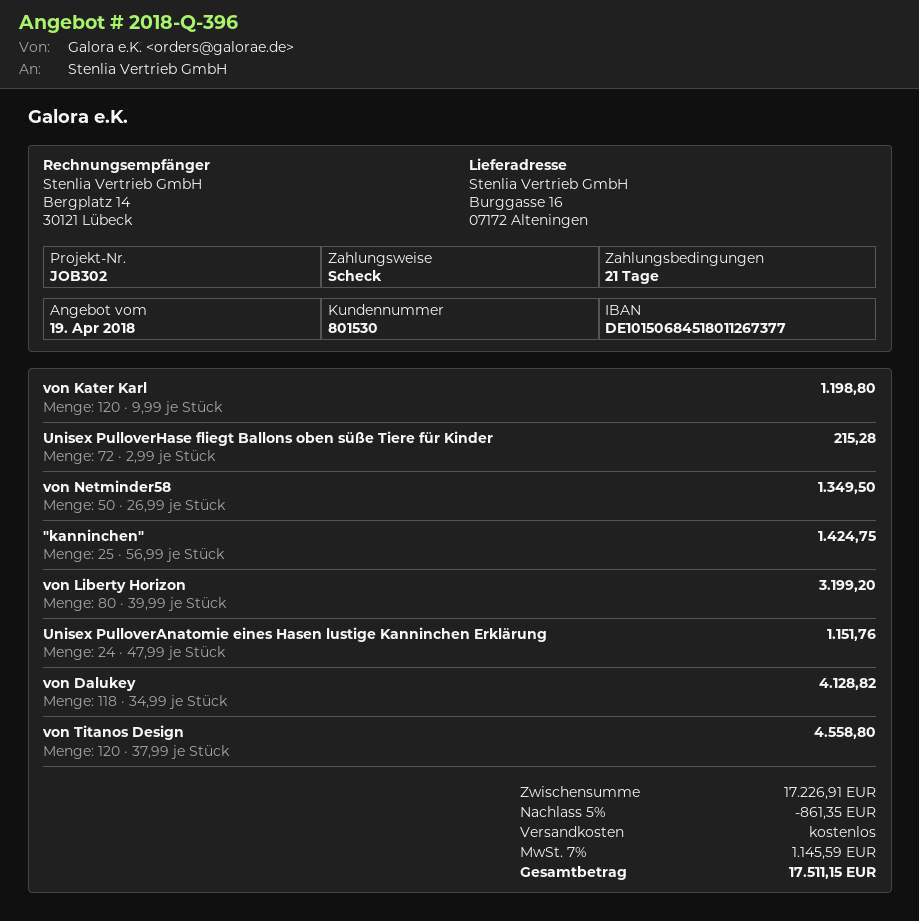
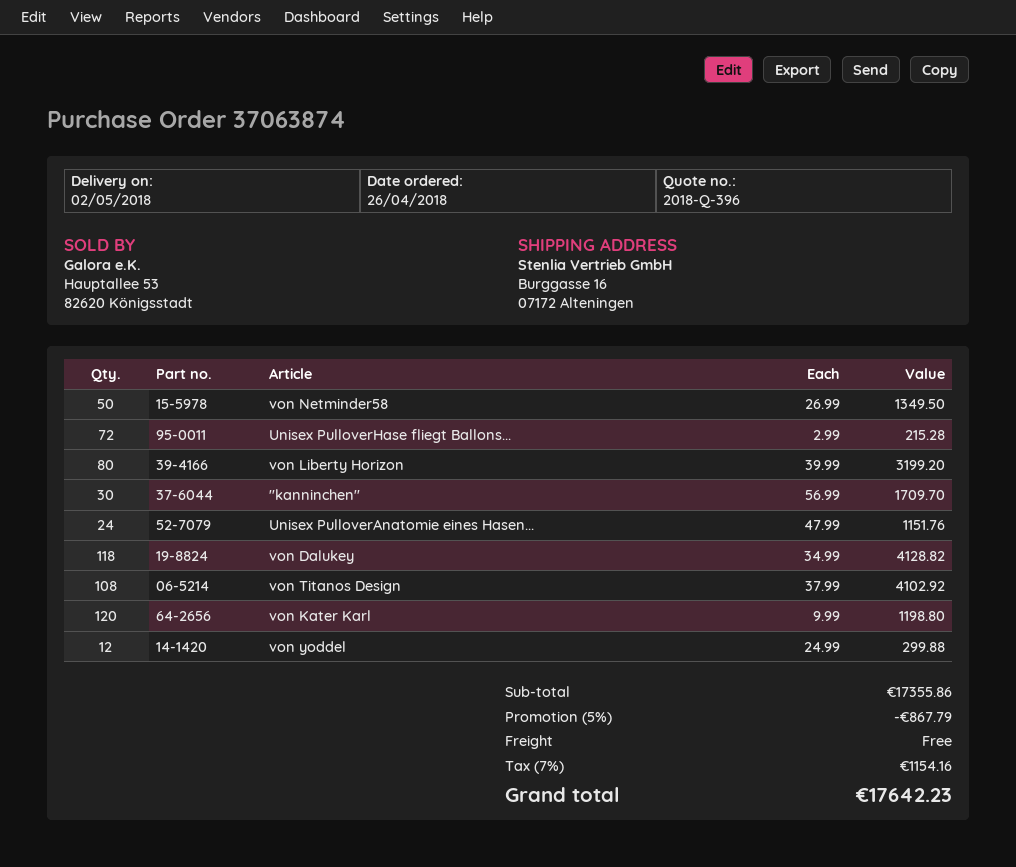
"kanninchen": 25 x 56.99 = 1424.75 -> 30 x 56.99 = 1709.70
von Titanos Design: 120 x 37.99 = 4558.80 -> 108 x 37.99 = 4102.92
von yoddel: none -> 12 x 24.99 = 299.88
subtotal: 17226.91 -> 17355.86
discount: 5% = 861.35 -> 5% = 867.79
tax: 7% = 1145.59 -> 7% = 1154.16
total: 17511.15 -> 17642.23

